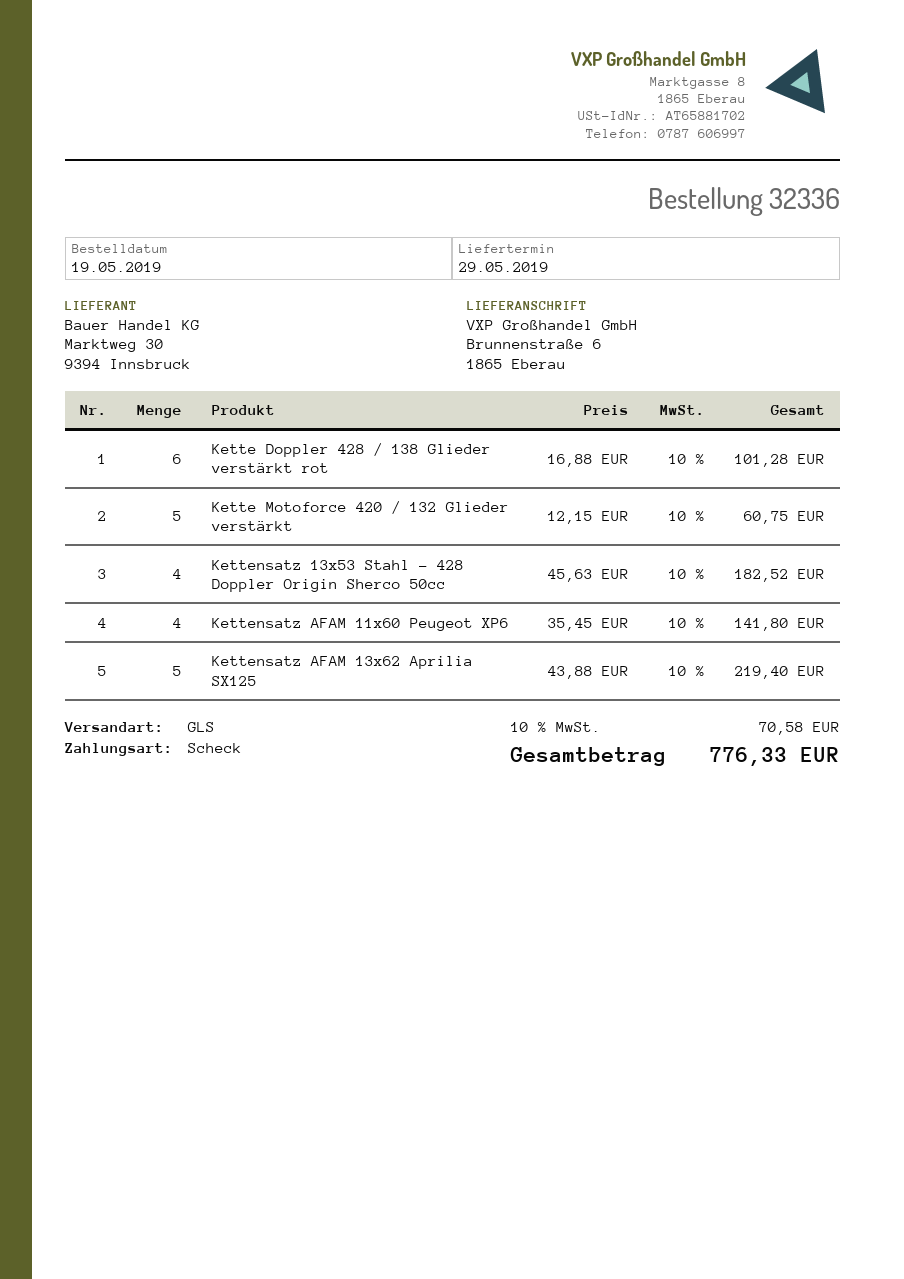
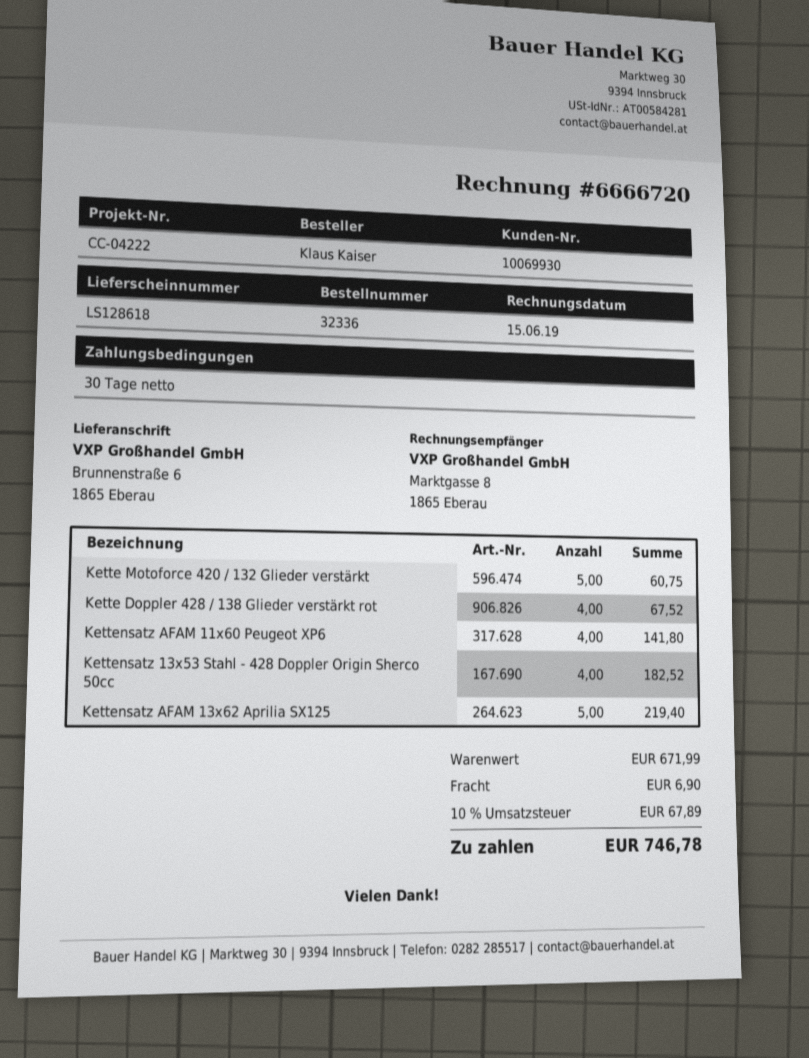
Kette Doppler 428 / 138 Glieder verstärkt rot: 6 for 101.28 -> 4 for 67.52
shipping: none -> 6.90
tax: 10% = 70.58 -> 10% = 67.89
total: 776.33 -> 746.78

